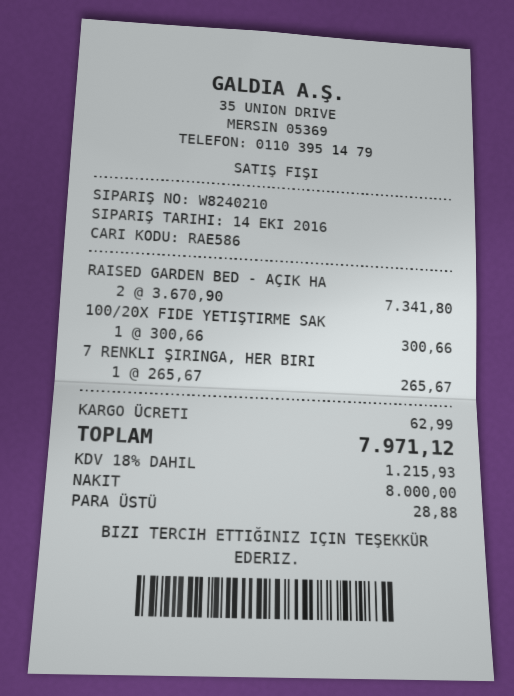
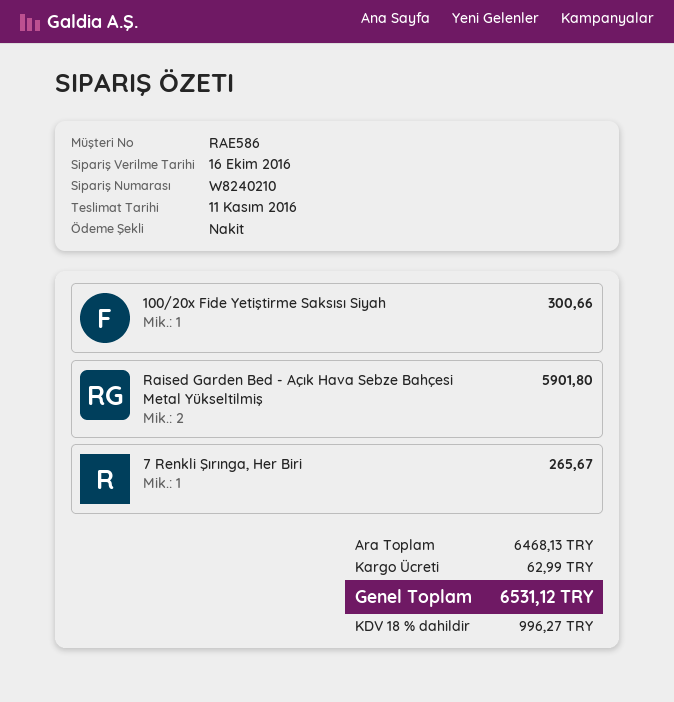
order date: 2016-10-14 -> 2016-10-16
RAISED GARDEN BED - AÇIK HA: 2 for 7341.80 -> 2 for 5901.80
tax: 18% = 1215.93 -> 18% = 996.27
total: 7971.12 -> 6531.12

